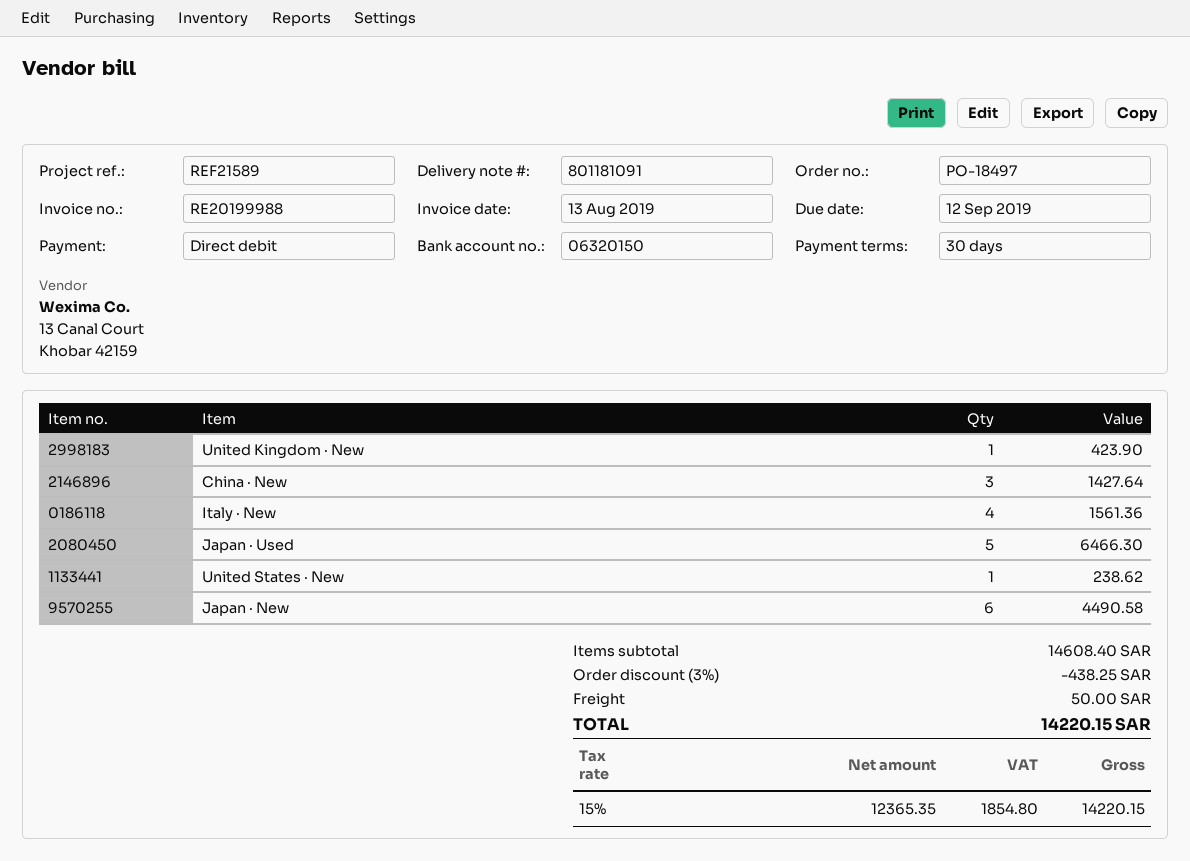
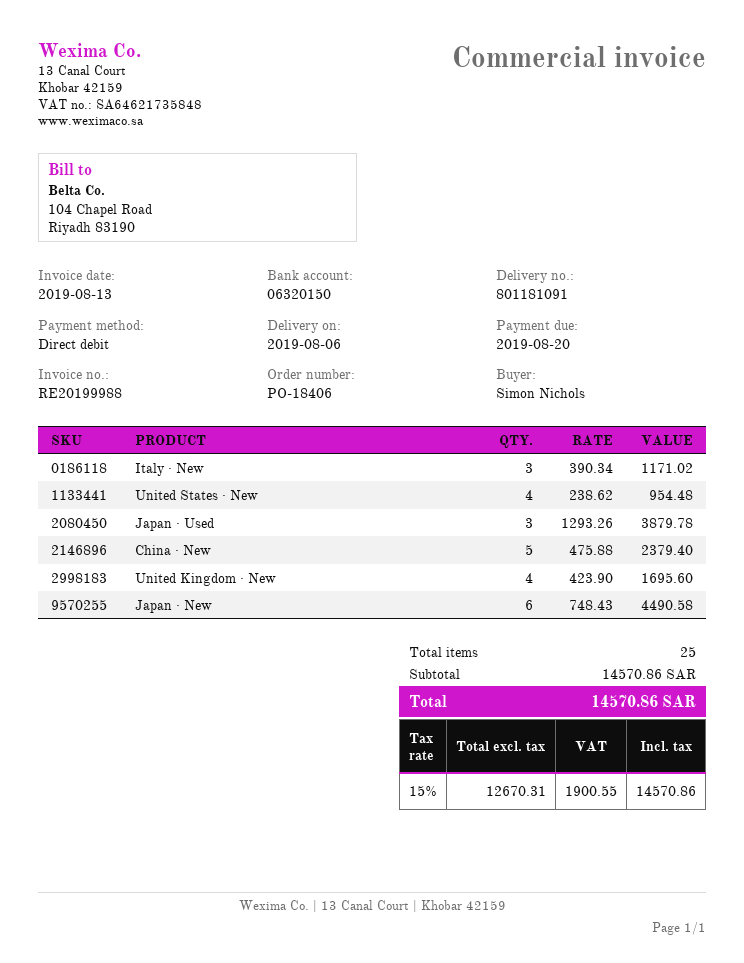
order number: PO-18497 -> PO-18406
due date: 2019-09-12 -> 2019-08-20
United Kingdom · New: 1 for 423.90 -> 4 for 1695.60
China · New: 3 for 1427.64 -> 5 for 2379.40
Italy · New: 4 for 1561.36 -> 3 for 1171.02
Japan · Used: 5 for 6466.30 -> 3 for 3879.78
United States · New: 1 for 238.62 -> 4 for 954.48
subtotal: 14608.40 -> 14570.86
discount: 3% = 438.25 -> none
shipping: 50.00 -> none
net: 12365.35 -> 12670.31
tax: 15% = 1854.80 -> 15% = 1900.55
total: 14220.15 -> 14570.86

